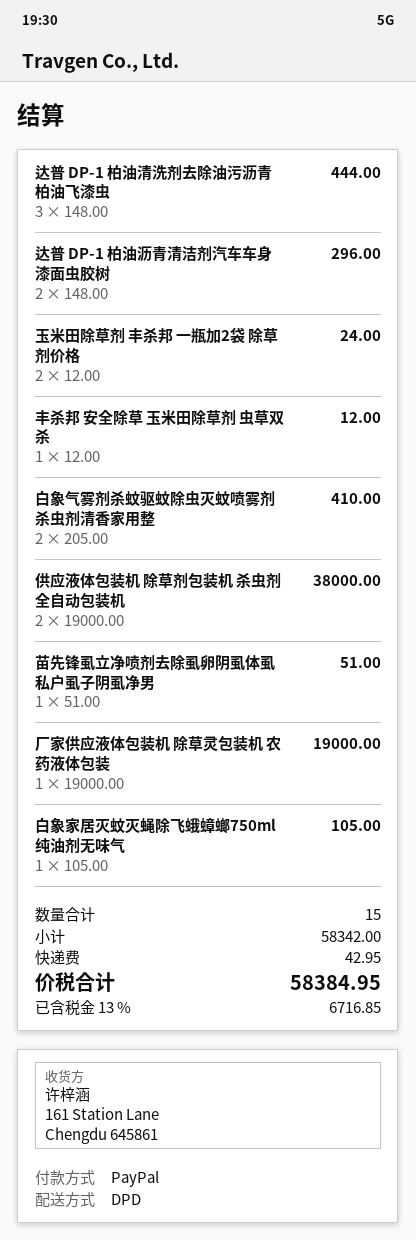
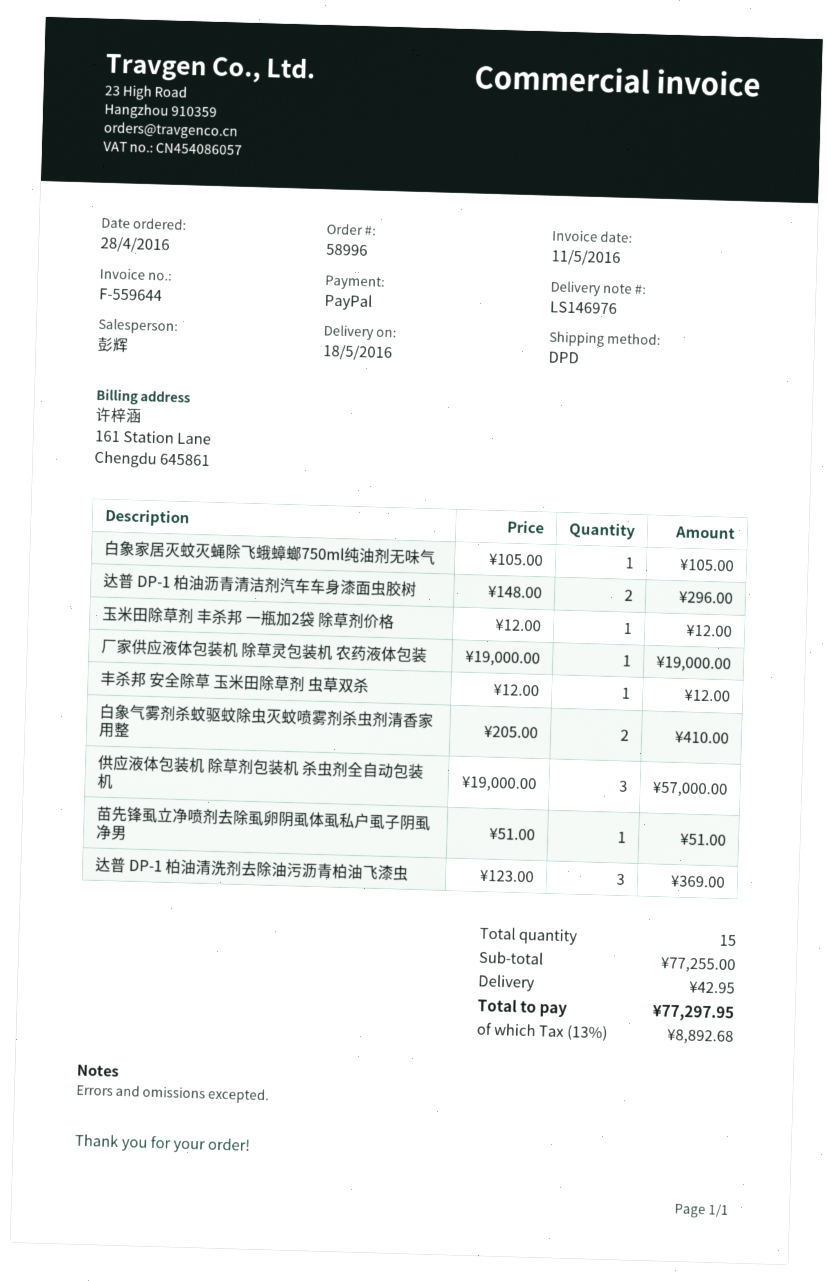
达普 DP-1 柏油清洗剂去除油污沥青柏油飞漆虫: 3 x 148.00 = 444.00 -> 3 x 123.00 = 369.00
玉米田除草剂 丰杀邦 一瓶加2袋 除草剂价格: 2 x 12.00 = 24.00 -> 1 x 12.00 = 12.00
供应液体包装机 除草剂包装机 杀虫剂全自动包装机: 2 x 19000.00 = 38000.00 -> 3 x 19000.00 = 57000.00
subtotal: 58342.00 -> 77255.00
tax: 13% = 6716.85 -> 13% = 8892.68
total: 58384.95 -> 77297.95

